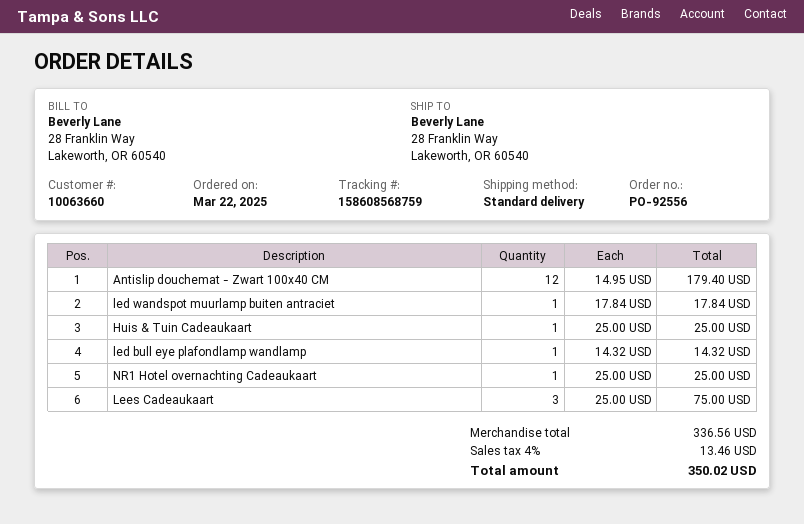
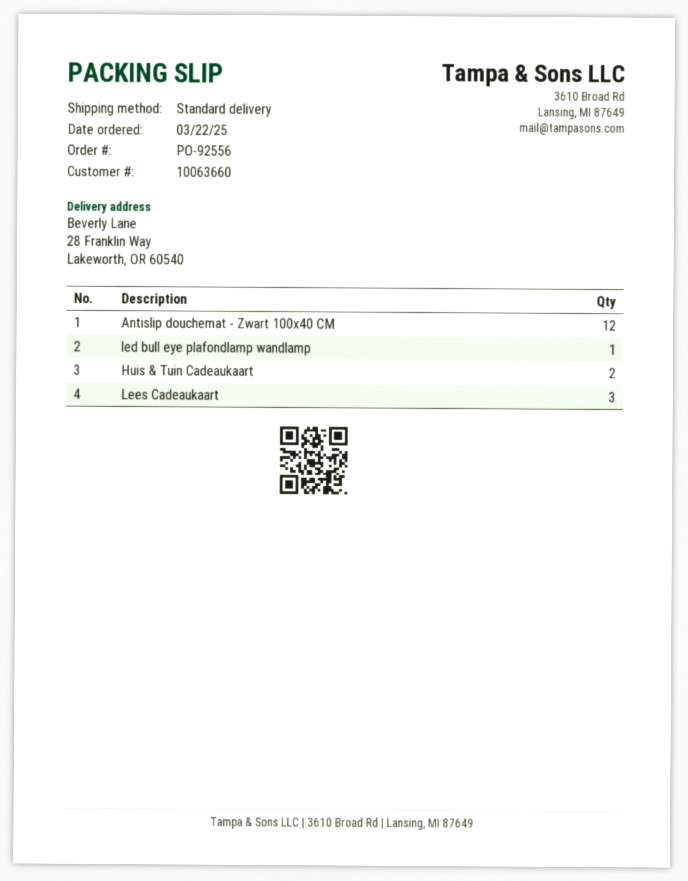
led wandspot muurlamp buiten antraciet: 1 -> none
Huis & Tuin Cadeaukaart: 1 -> 2
NR1 Hotel overnachting Cadeaukaart: 1 -> none

